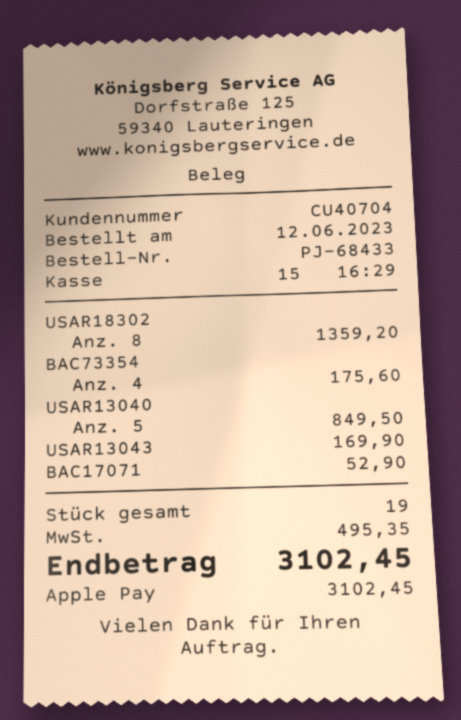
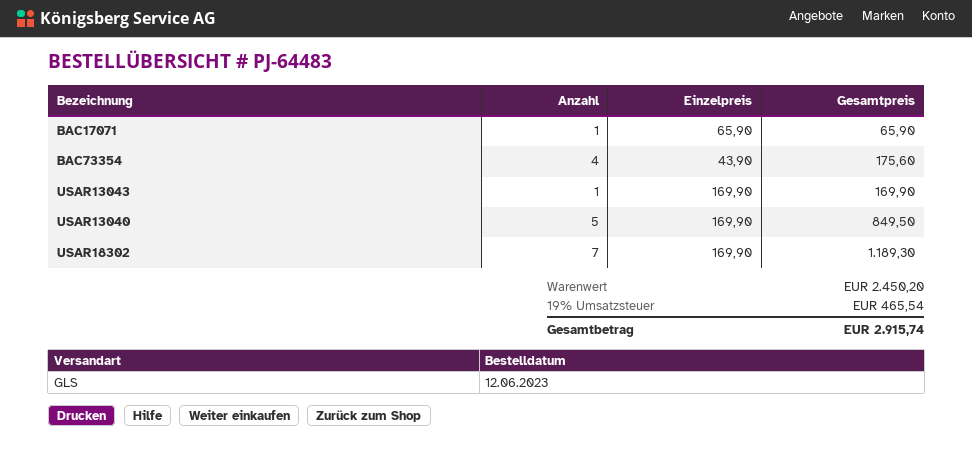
order number: PJ-68433 -> PJ-64483
USAR18302: 8 for 1359.20 -> 7 for 1189.30
BAC17071: 1 for 52.90 -> 1 for 65.90
tax: 495.35 -> 465.54
total: 3102.45 -> 2915.74

